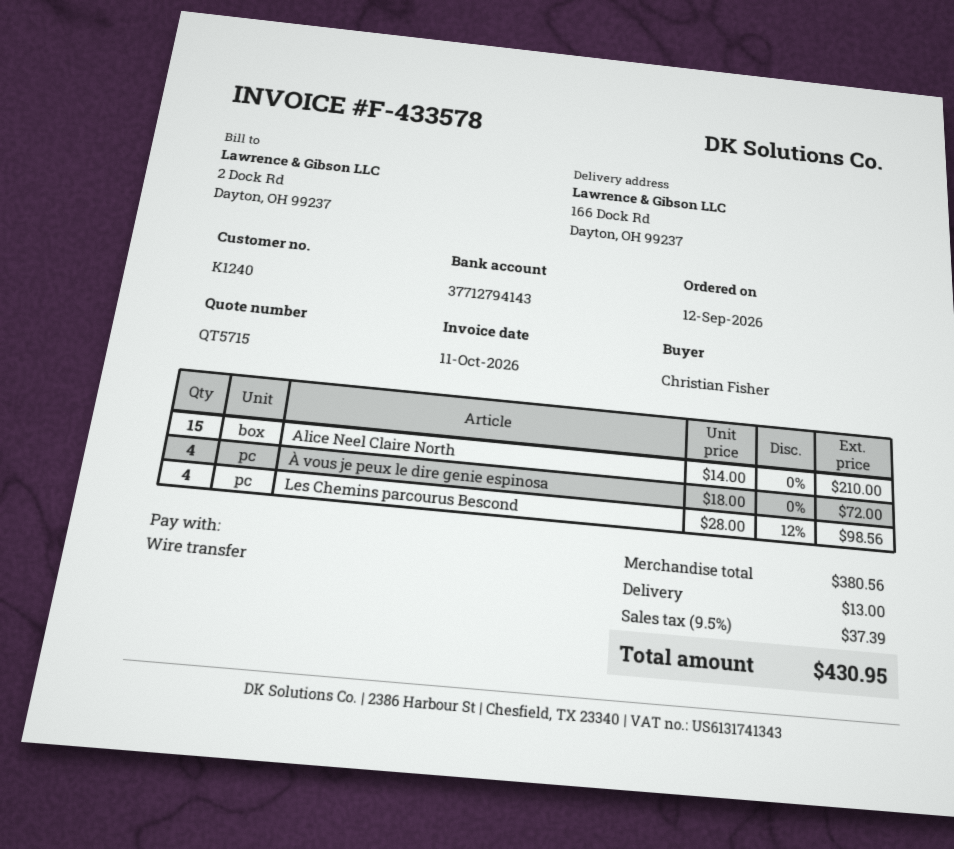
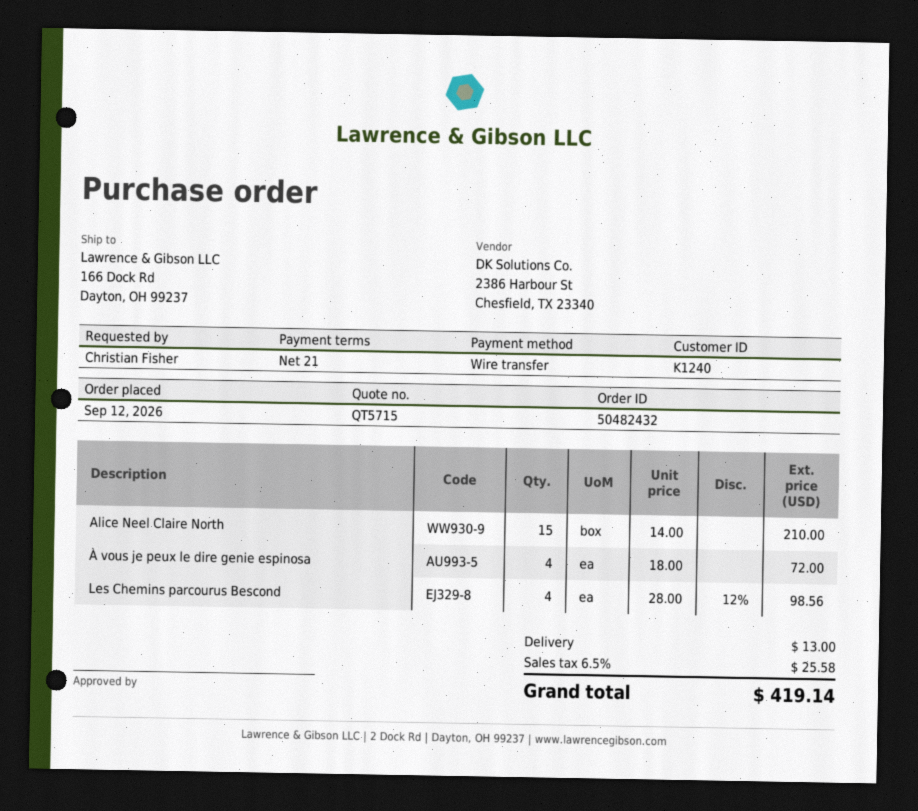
tax: 9.5% = 37.39 -> 6.5% = 25.58
total: 430.95 -> 419.14

